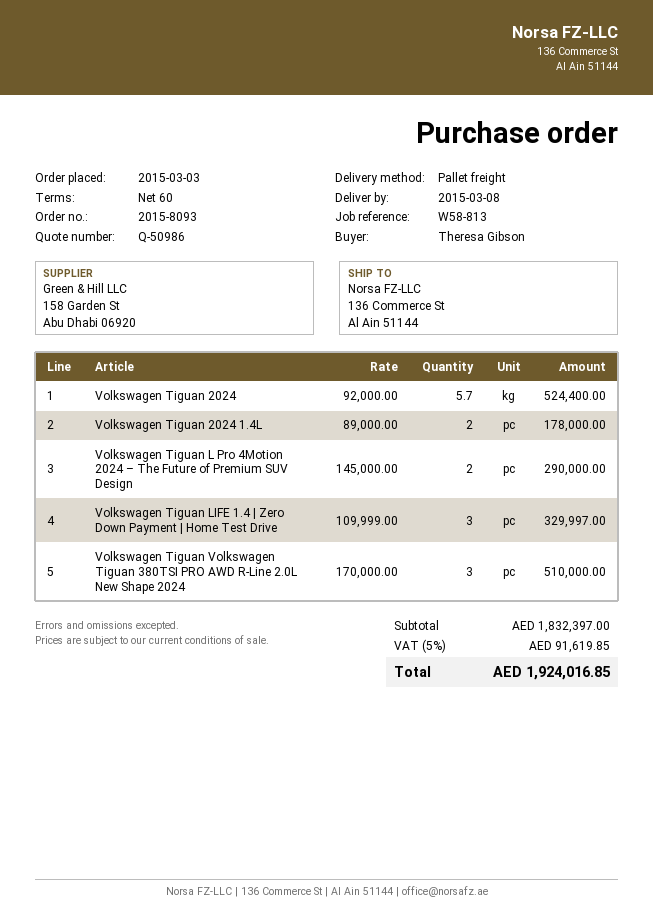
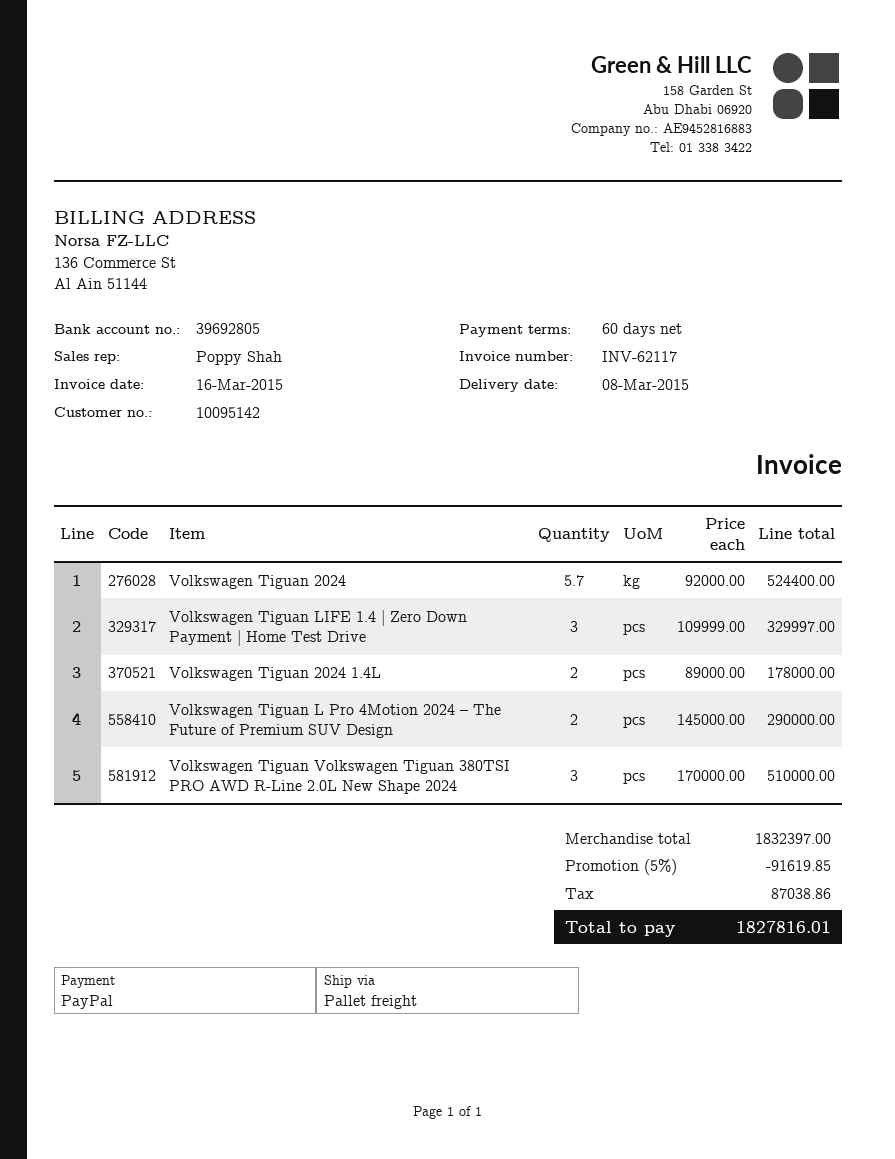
discount: none -> 5% = 91619.85
tax: 91619.85 -> 87038.86
total: 1924016.85 -> 1827816.01

